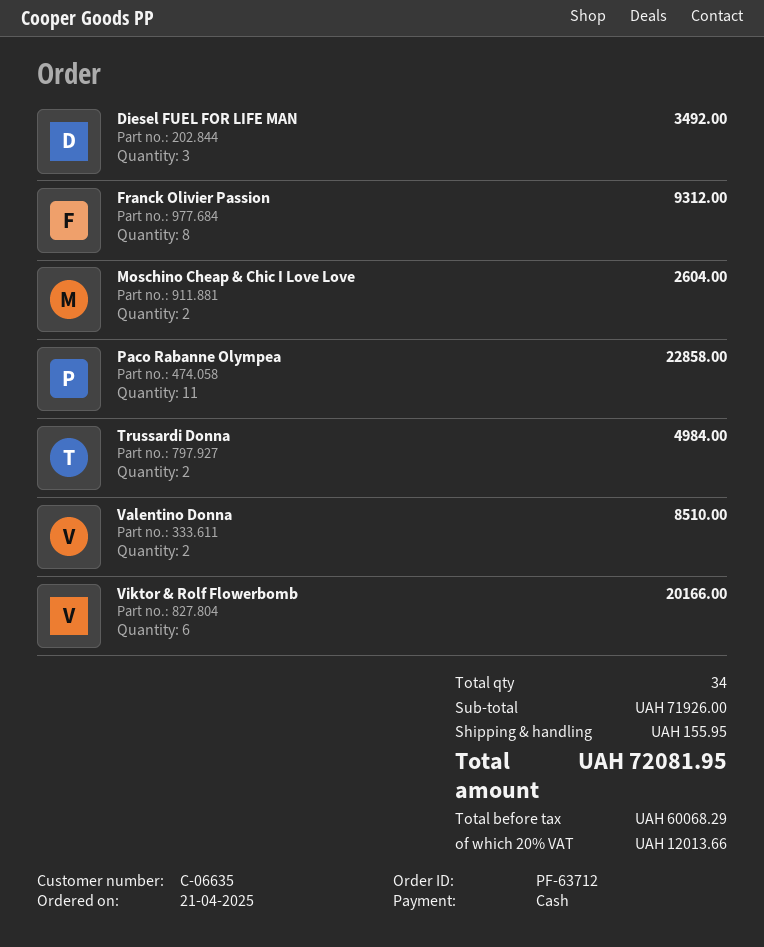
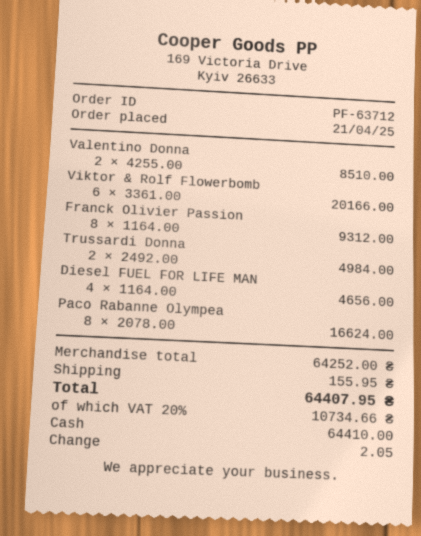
Diesel FUEL FOR LIFE MAN: 3 for 3492.00 -> 4 for 4656.00
Moschino Cheap & Chic I Love Love: 2 for 2604.00 -> none
Paco Rabanne Olympea: 11 for 22858.00 -> 8 for 16624.00
subtotal: 71926.00 -> 64252.00
tax: 20% = 12013.66 -> 20% = 10734.66
total: 72081.95 -> 64407.95

